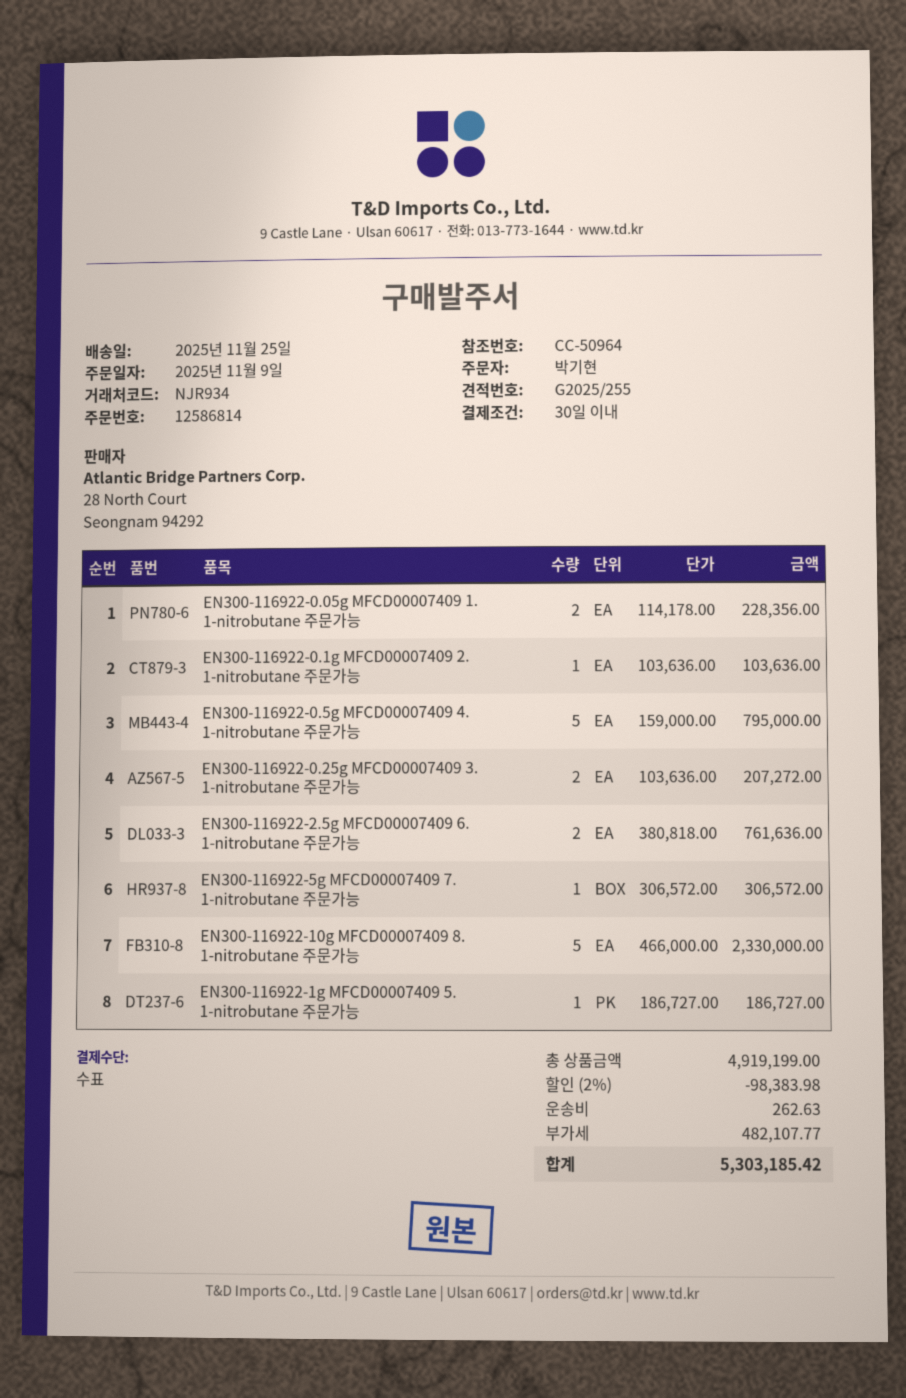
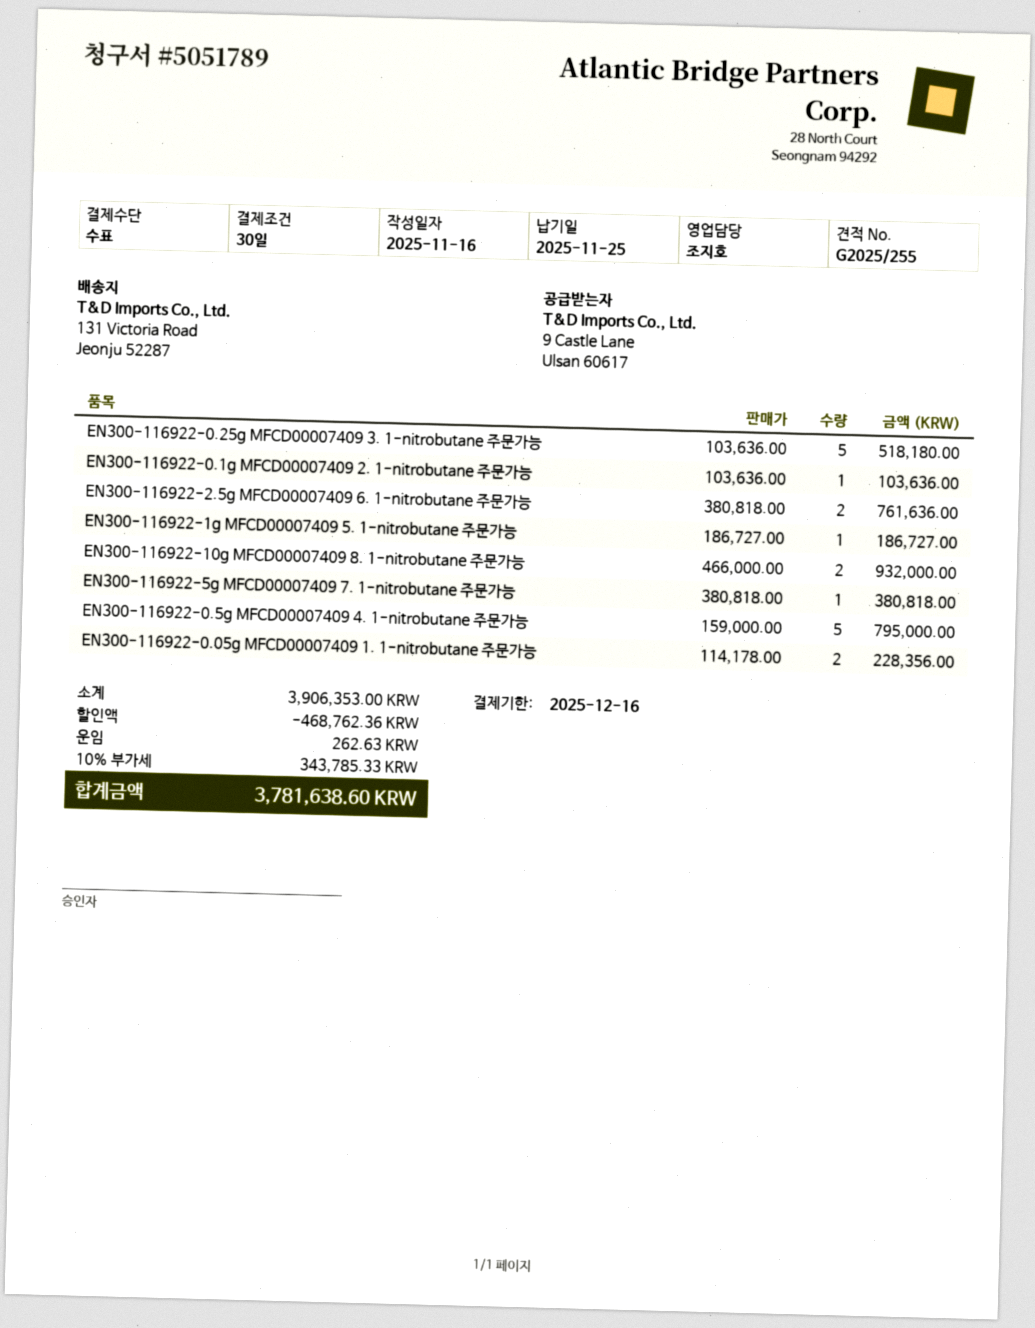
EN300-116922-0.25g MFCD00007409 3. 1-nitrobutane 주문가능: 2 x 103636.00 = 207272.00 -> 5 x 103636.00 = 518180.00
EN300-116922-5g MFCD00007409 7. 1-nitrobutane 주문가능: 1 x 306572.00 = 306572.00 -> 1 x 380818.00 = 380818.00
EN300-116922-10g MFCD00007409 8. 1-nitrobutane 주문가능: 5 x 466000.00 = 2330000.00 -> 2 x 466000.00 = 932000.00
subtotal: 4919199.00 -> 3906353.00
discount: 98383.98 -> 468762.36
tax: 482107.77 -> 343785.33
total: 5303185.42 -> 3781638.60

